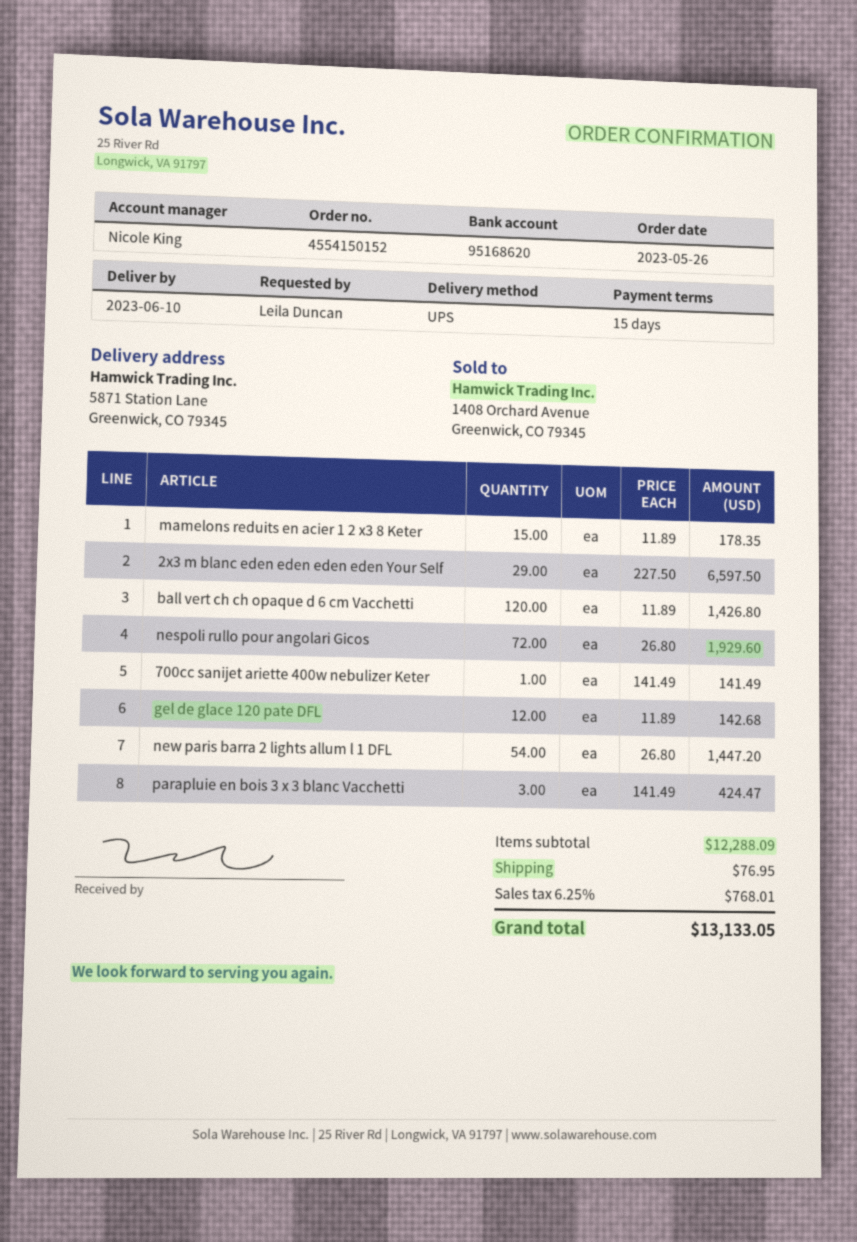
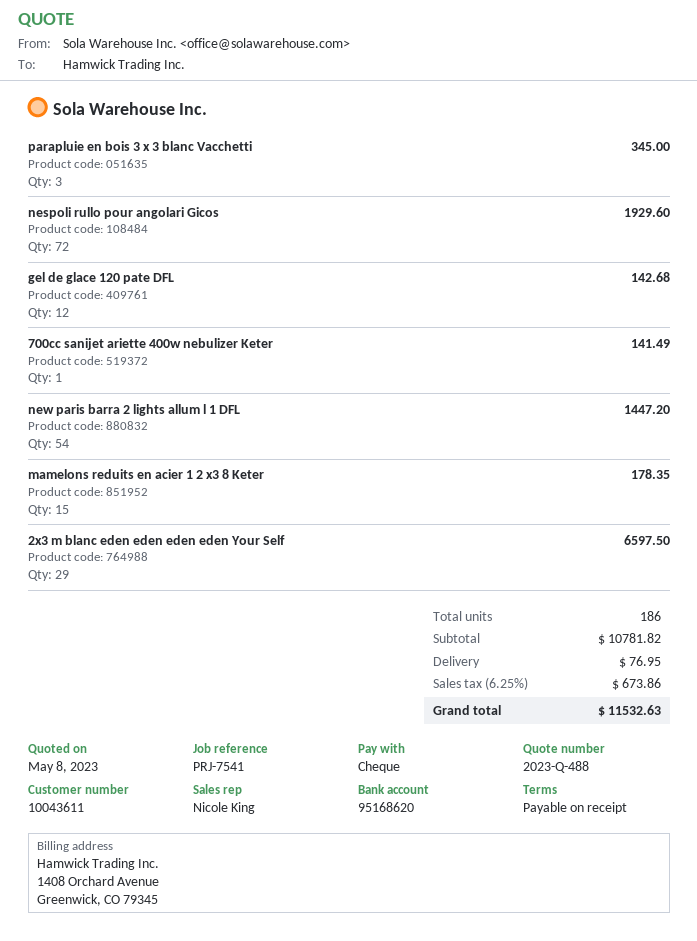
payment terms: 15 days -> on receipt
ball vert ch ch opaque d 6 cm Vacchetti: 120 for 1426.80 -> none
parapluie en bois 3 x 3 blanc Vacchetti: 3 for 424.47 -> 3 for 345.00
subtotal: 12288.09 -> 10781.82
tax: 6.25% = 768.01 -> 6.25% = 673.86
total: 13133.05 -> 11532.63

